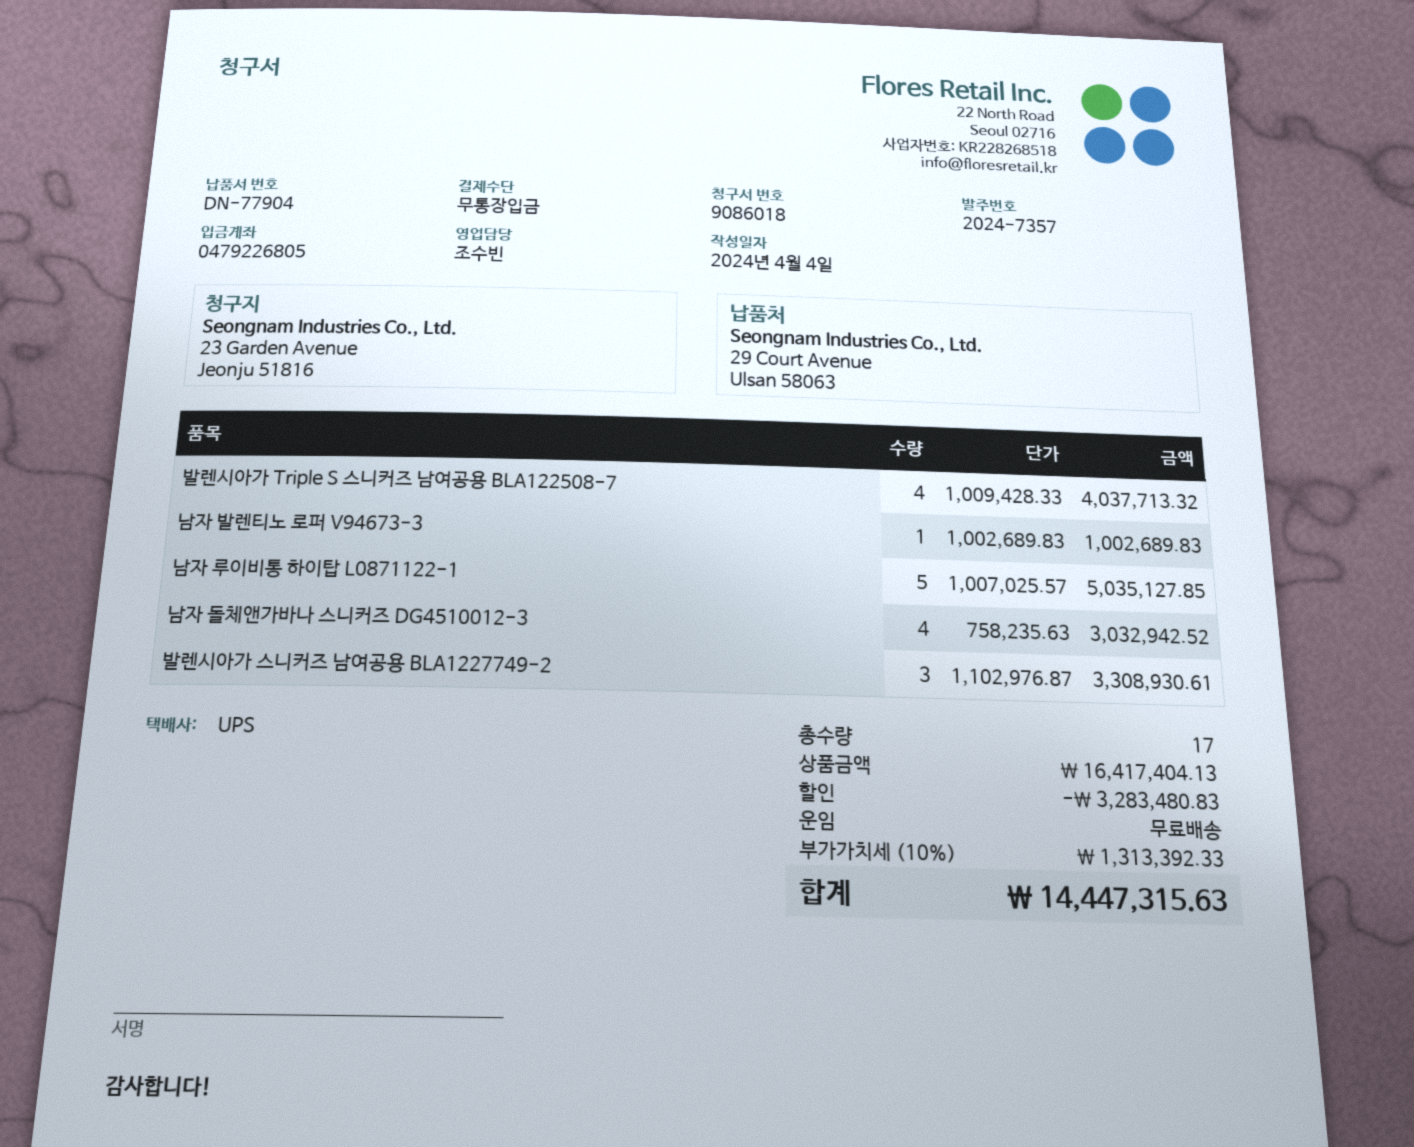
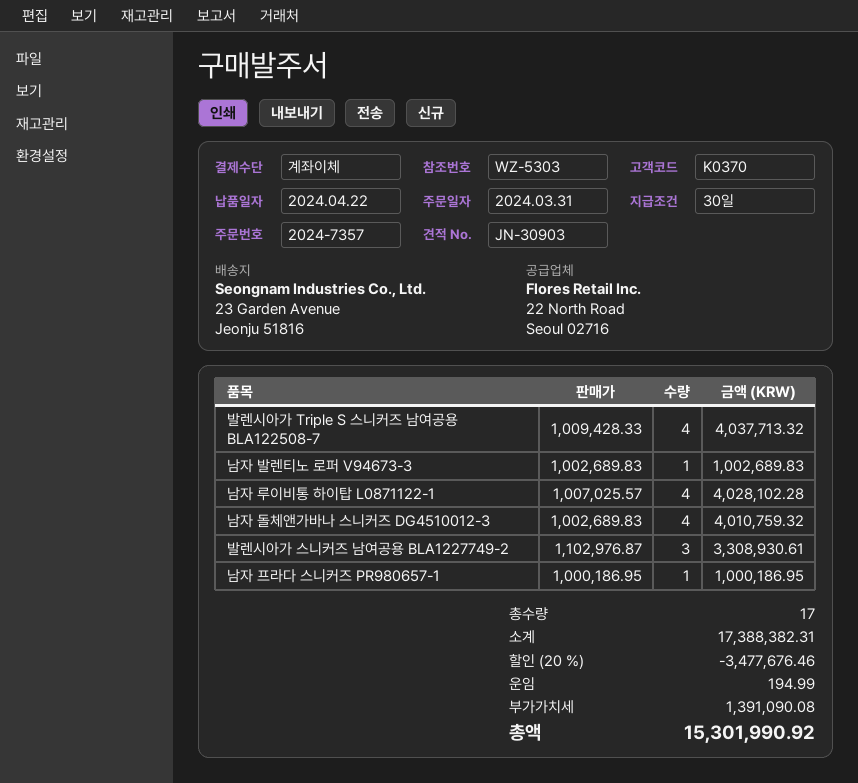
ship to: 29 Court Avenue, Ulsan 58063 -> 23 Garden Avenue, Jeonju 51816
남자 루이비통 하이탑 L0871122-1: 5 x 1007025.57 = 5035127.85 -> 4 x 1007025.57 = 4028102.28
남자 돌체앤가바나 스니커즈 DG4510012-3: 4 x 758235.63 = 3032942.52 -> 4 x 1002689.83 = 4010759.32
남자 프라다 스니커즈 PR980657-1: none -> 1 x 1000186.95 = 1000186.95
subtotal: 16417404.13 -> 17388382.31
discount: 3283480.83 -> 3477676.46
shipping: 0.00 -> 194.99
tax: 1313392.33 -> 1391090.08
total: 14447315.63 -> 15301990.92

